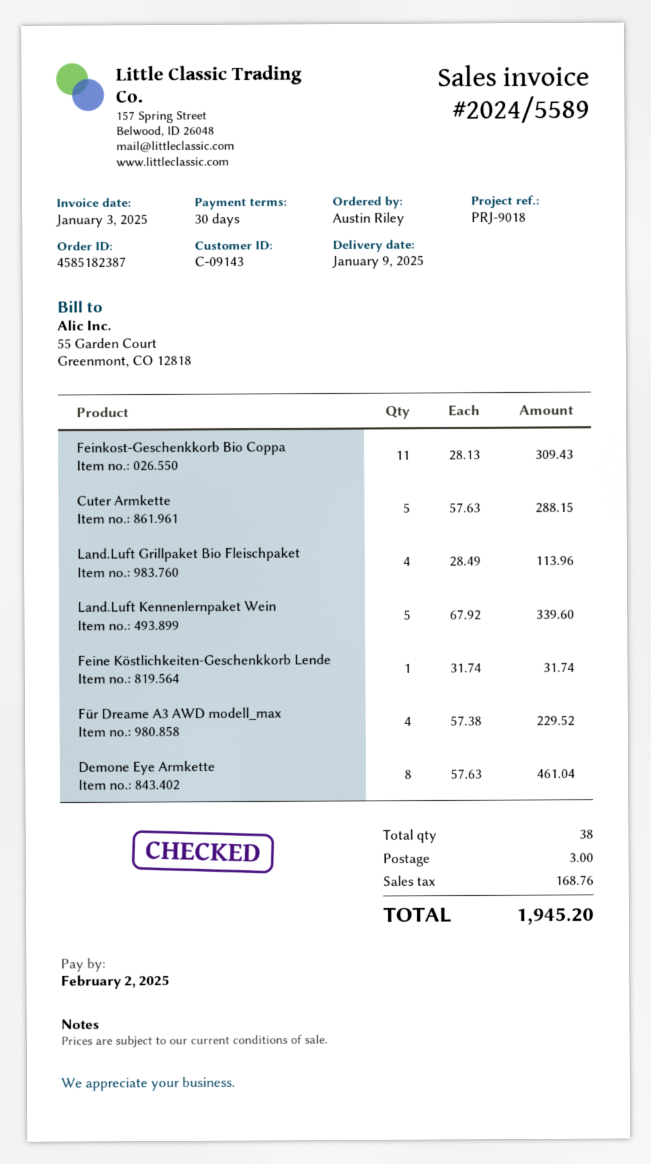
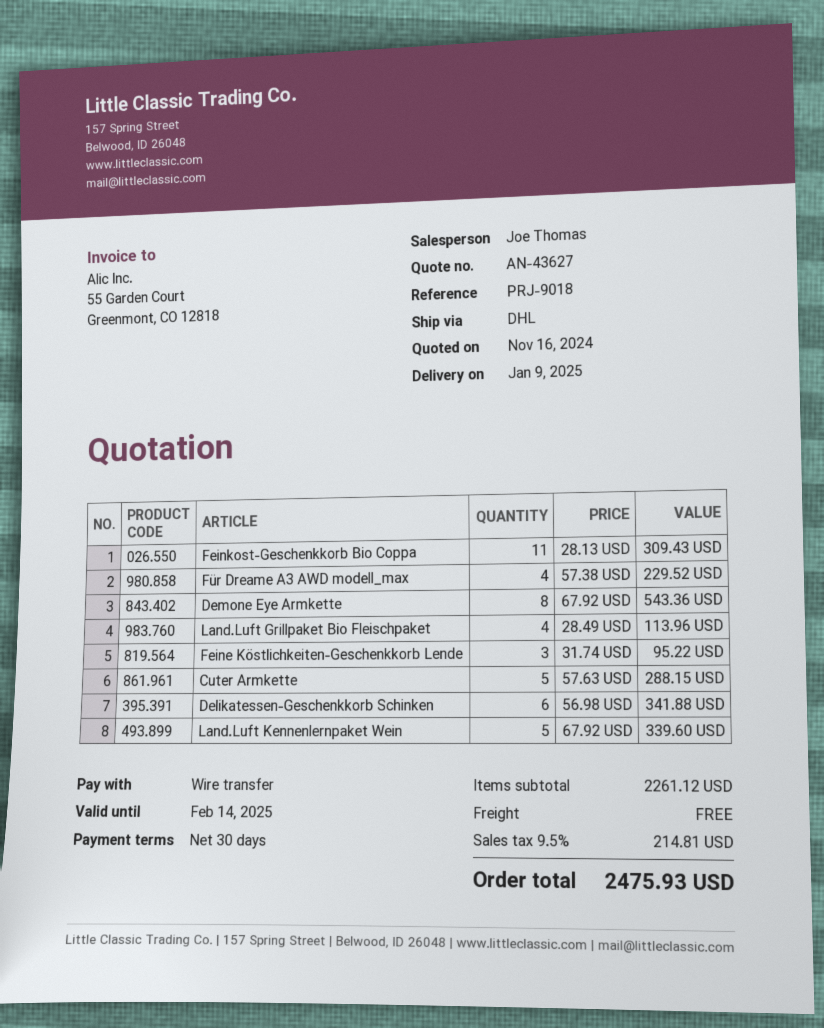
Feine Köstlichkeiten-Geschenkkorb Lende: 1 x 31.74 = 31.74 -> 3 x 31.74 = 95.22
Demone Eye Armkette: 8 x 57.63 = 461.04 -> 8 x 67.92 = 543.36
Delikatessen-Geschenkkorb Schinken: none -> 6 x 56.98 = 341.88
shipping: 3.00 -> 0.00
tax: 168.76 -> 214.81
total: 1945.20 -> 2475.93

